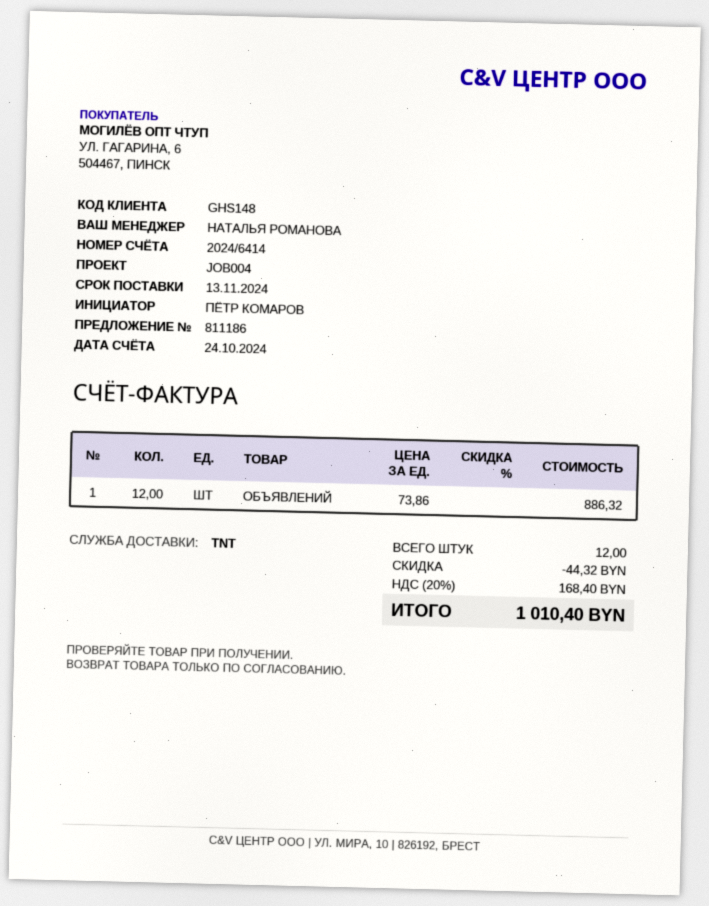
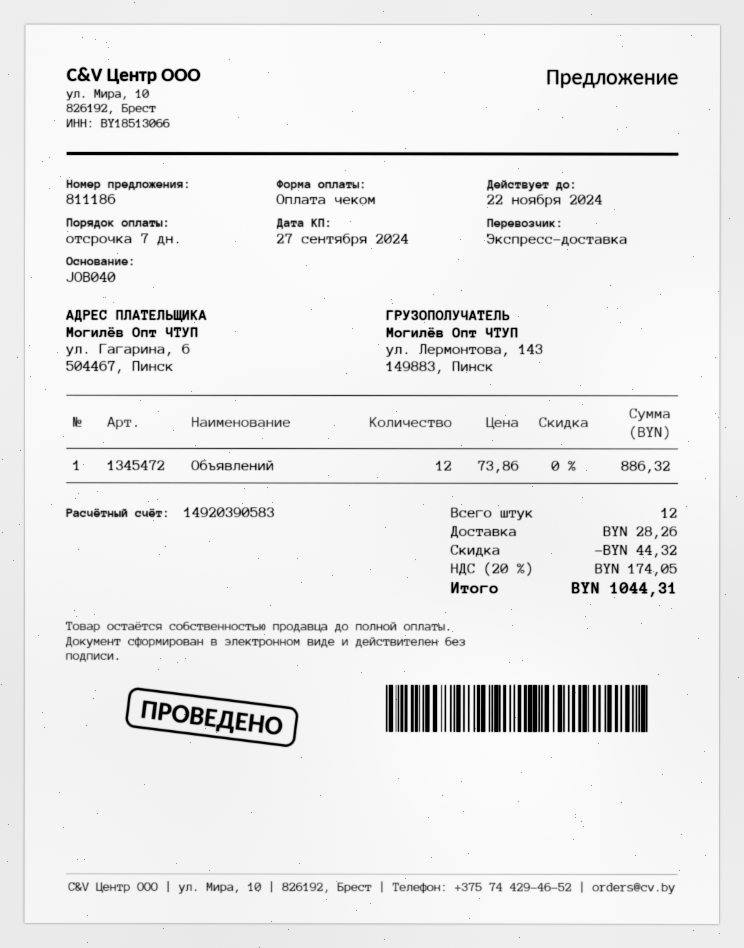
reference: JOB004 -> JOB040
shipping method: TNT -> express
shipping: none -> 28.26
tax: 20% = 168.40 -> 20% = 174.05
total: 1010.40 -> 1044.31

